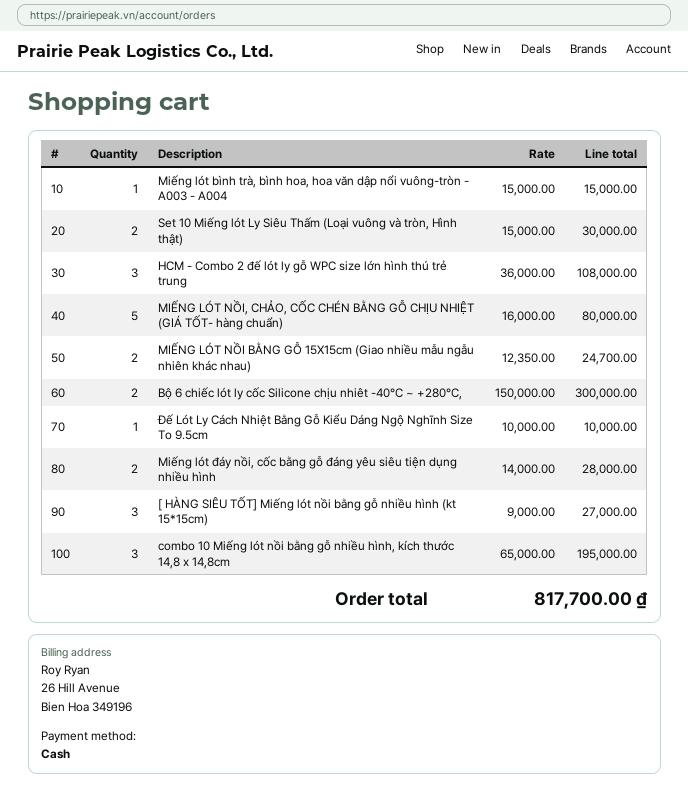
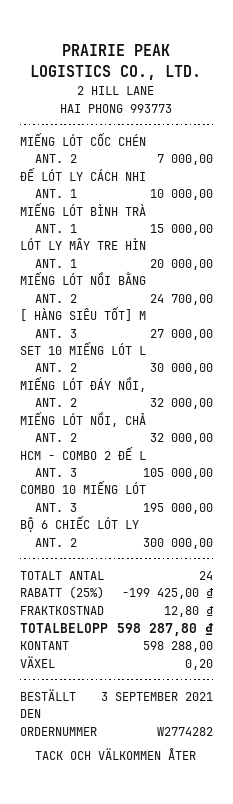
HCM - Combo 2 đế lót ly gỗ WPC size lớn hình thú trẻ trung: 3 for 108000.00 -> 3 for 105000.00
MIẾNG LÓT NỒI, CHẢO, CỐC CHÉN BẰNG GỖ CHỊU NHIỆT (GIÁ TỐT- hàng chuẩn): 5 for 80000.00 -> 2 for 32000.00
Miếng lót đáy nồi, cốc bằng gỗ đáng yêu siêu tiện dụng nhiều hình: 2 for 28000.00 -> 2 for 32000.00
MIẾNG LÓT CỐC CHÉN: none -> 2 for 7000.00
LÓT LY MÂY TRE HÌN: none -> 1 for 20000.00
discount: none -> 25% = 199425.00
shipping: none -> 12.80
total: 817700.00 -> 598287.80

